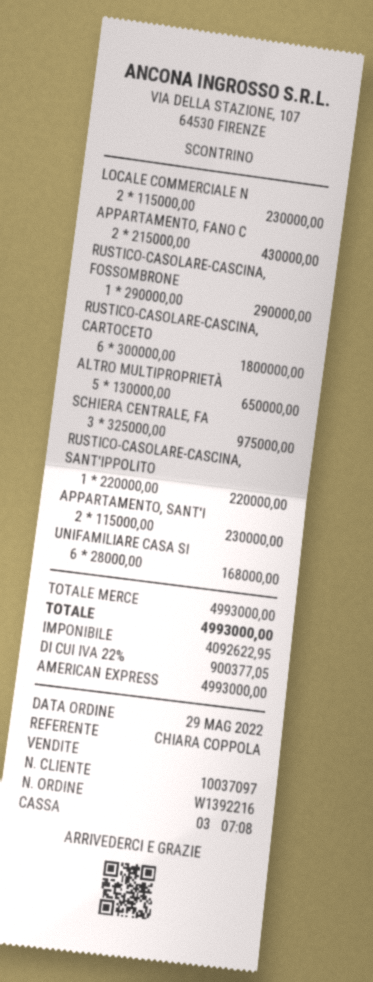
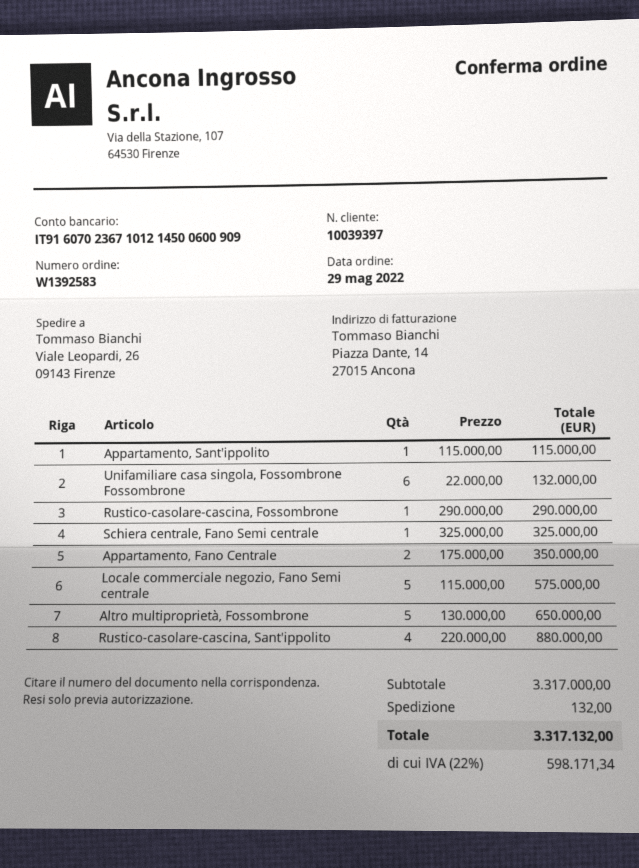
order number: W1392216 -> W1392583
customer number: 10037097 -> 10039397
LOCALE COMMERCIALE N: 2 x 115000.00 = 230000.00 -> 5 x 115000.00 = 575000.00
APPARTAMENTO, FANO C: 2 x 215000.00 = 430000.00 -> 2 x 175000.00 = 350000.00
RUSTICO-CASOLARE-CASCINA, CARTOCETO: 6 x 300000.00 = 1800000.00 -> none
SCHIERA CENTRALE, FA: 3 x 325000.00 = 975000.00 -> 1 x 325000.00 = 325000.00
RUSTICO-CASOLARE-CASCINA, SANT'IPPOLITO: 1 x 220000.00 = 220000.00 -> 4 x 220000.00 = 880000.00
APPARTAMENTO, SANT'I: 2 x 115000.00 = 230000.00 -> 1 x 115000.00 = 115000.00
UNIFAMILIARE CASA SI: 6 x 28000.00 = 168000.00 -> 6 x 22000.00 = 132000.00
subtotal: 4993000.00 -> 3317000.00
shipping: none -> 132.00
tax: 22% = 900377.05 -> 22% = 598171.34
total: 4993000.00 -> 3317132.00

